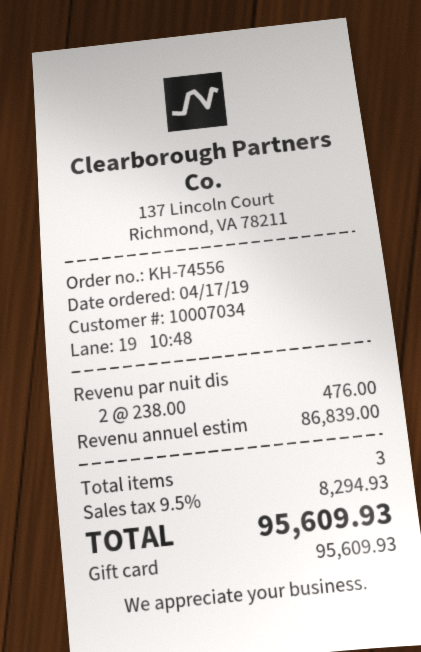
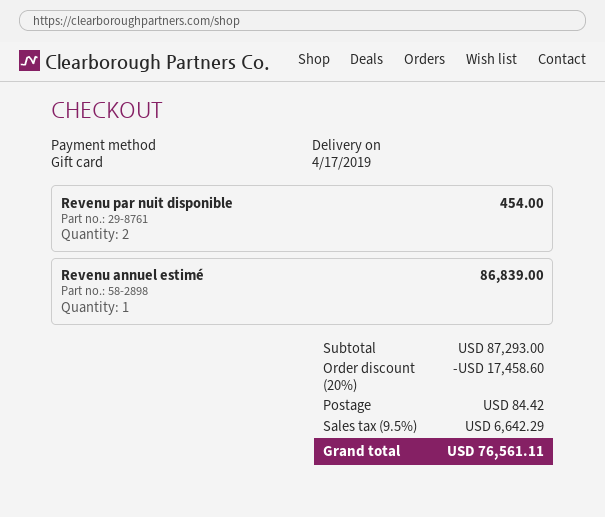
Revenu par nuit dis: 2 for 476.00 -> 2 for 454.00
discount: none -> 20% = 17458.60
shipping: none -> 84.42
tax: 9.5% = 8294.93 -> 9.5% = 6642.29
total: 95609.93 -> 76561.11

